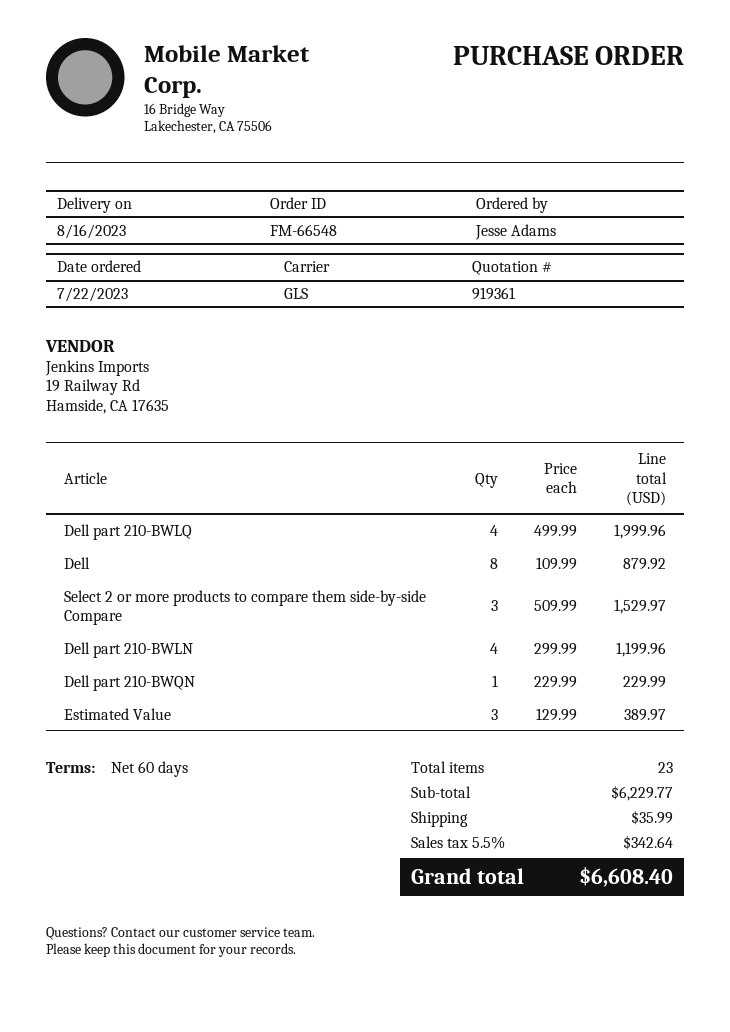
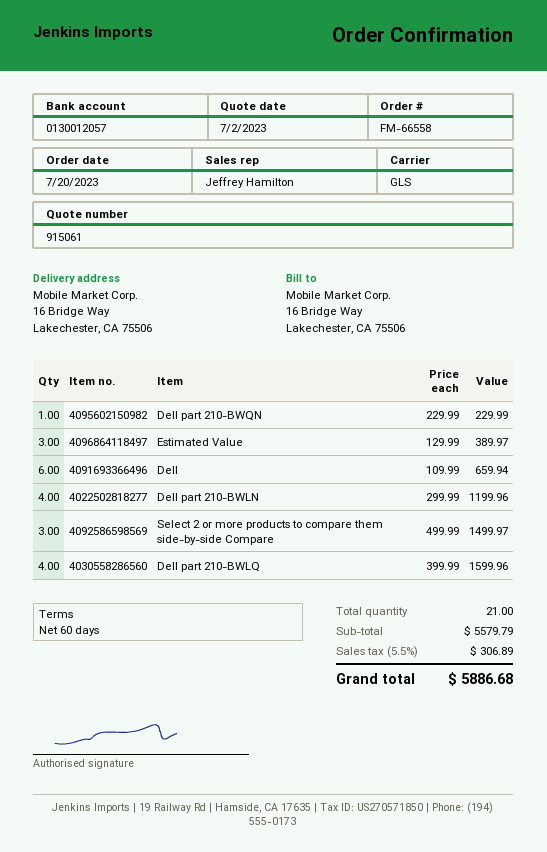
quote number: 919361 -> 915061
order number: FM-66548 -> FM-66558
order date: 2023-07-22 -> 2023-07-20
Dell part 210-BWLQ: 4 x 499.99 = 1999.96 -> 4 x 399.99 = 1599.96
Dell: 8 x 109.99 = 879.92 -> 6 x 109.99 = 659.94
Select 2 or more products to compare them side-by-side Compare: 3 x 509.99 = 1529.97 -> 3 x 499.99 = 1499.97
total quantity: 23 -> 21
subtotal: 6229.77 -> 5579.79
shipping: 35.99 -> none
tax: 5.5% = 342.64 -> 5.5% = 306.89
total: 6608.40 -> 5886.68

